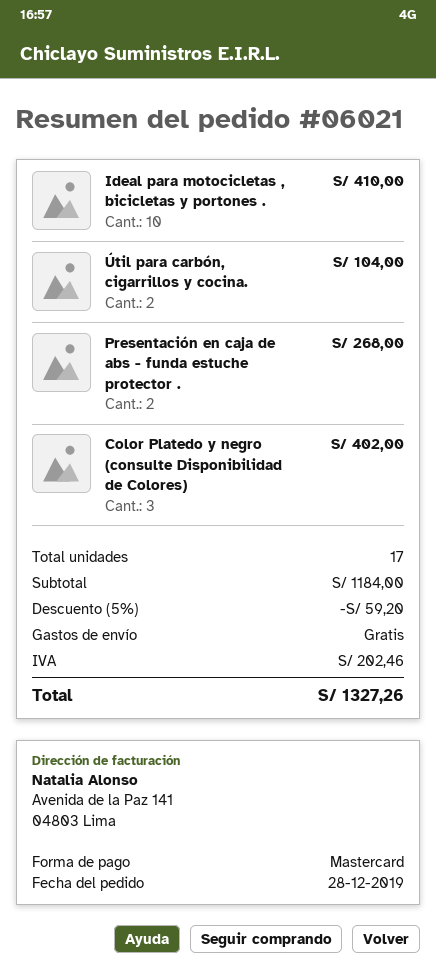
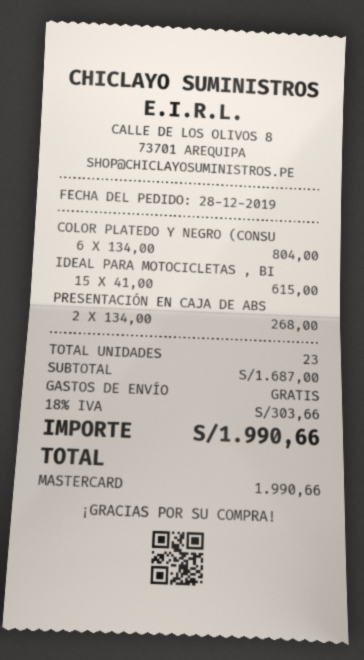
Ideal para motocicletas , bicicletas y portones .: 10 for 410.00 -> 15 for 615.00
Útil para carbón, cigarrillos y cocina.: 2 for 104.00 -> none
Color Platedo y negro (consulte Disponibilidad de Colores): 3 for 402.00 -> 6 for 804.00
total quantity: 17 -> 23
subtotal: 1184.00 -> 1687.00
discount: 5% = 59.20 -> none
tax: 202.46 -> 303.66
total: 1327.26 -> 1990.66

